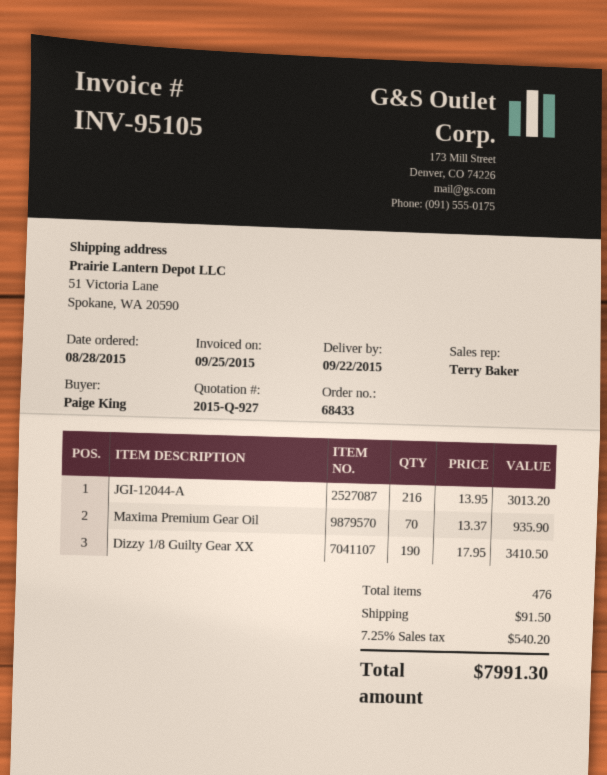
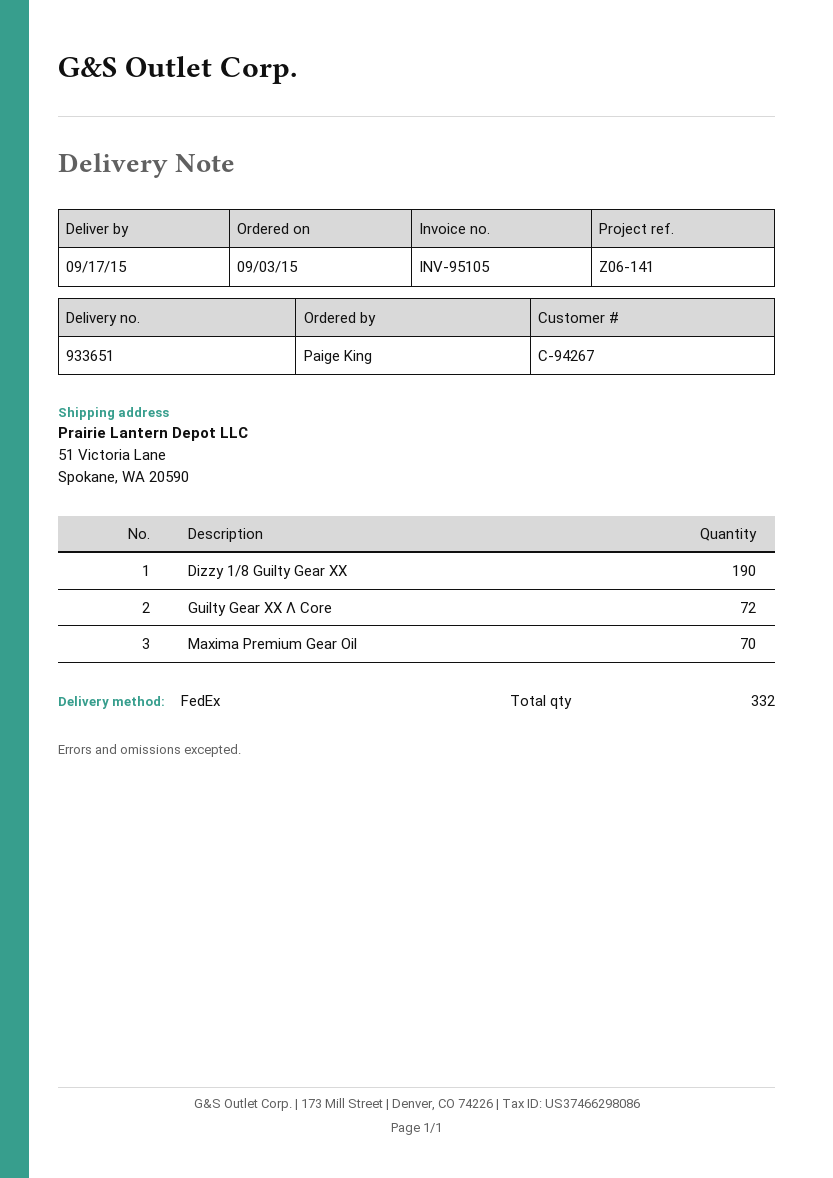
order date: 2015-08-28 -> 2015-09-03
delivery date: 2015-09-22 -> 2015-09-17
JGI-12044-A: 216 -> none
Guilty Gear XX Λ Core: none -> 72
total quantity: 476 -> 332

